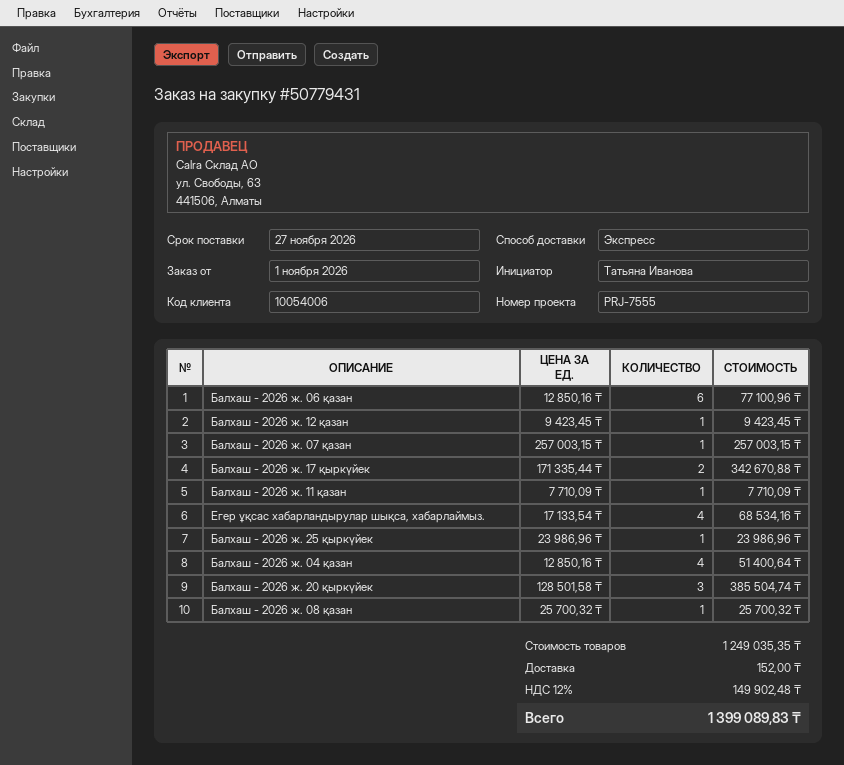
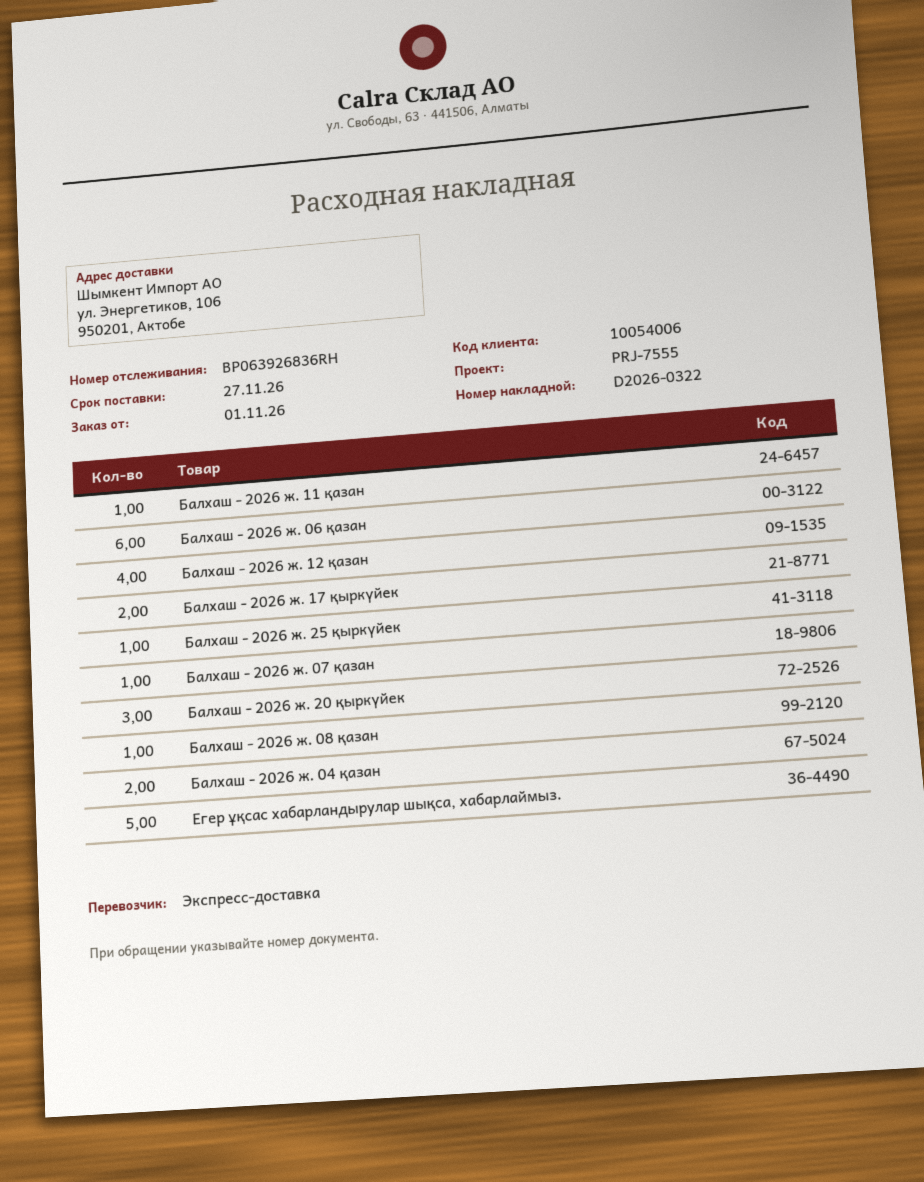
Балхаш - 2026 ж. 12 қазан: 1 -> 4
Егер ұқсас хабарландырулар шықса, хабарлаймыз.: 4 -> 5
Балхаш - 2026 ж. 04 қазан: 4 -> 2

